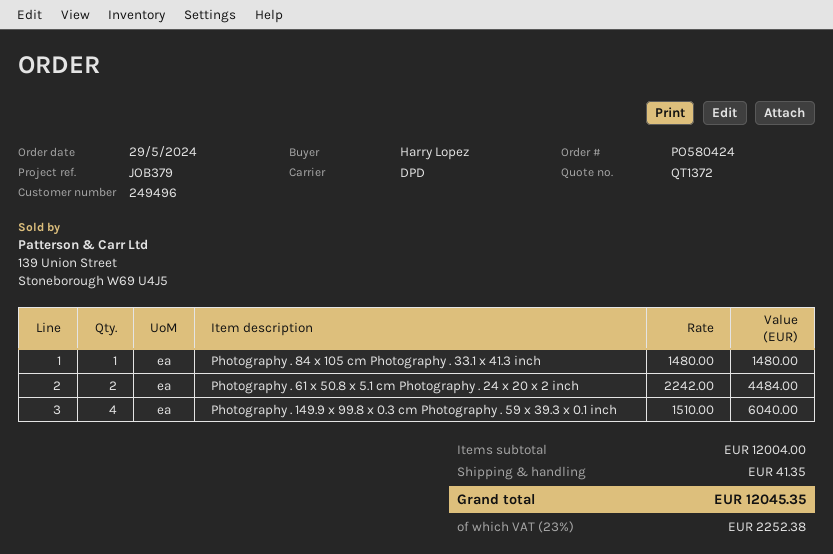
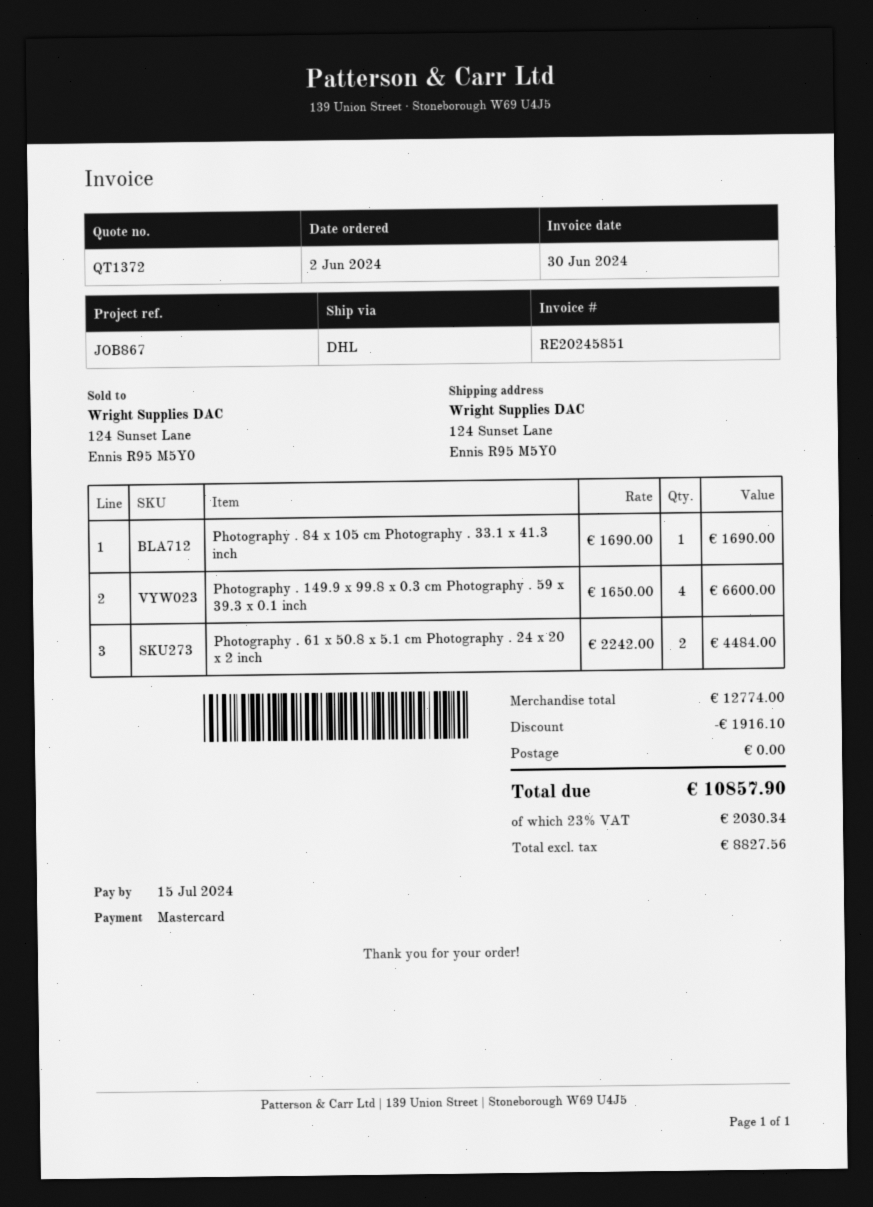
order date: 2024-05-29 -> 2024-06-02
reference: JOB379 -> JOB867
shipping method: DPD -> DHL
Photography . 84 x 105 cm Photography . 33.1 x 41.3 inch: 1 x 1480.00 = 1480.00 -> 1 x 1690.00 = 1690.00
Photography . 149.9 x 99.8 x 0.3 cm Photography . 59 x 39.3 x 0.1 inch: 4 x 1510.00 = 6040.00 -> 4 x 1650.00 = 6600.00
subtotal: 12004.00 -> 12774.00
discount: none -> 1916.10
shipping: 41.35 -> 0.00
tax: 23% = 2252.38 -> 23% = 2030.34
total: 12045.35 -> 10857.90

